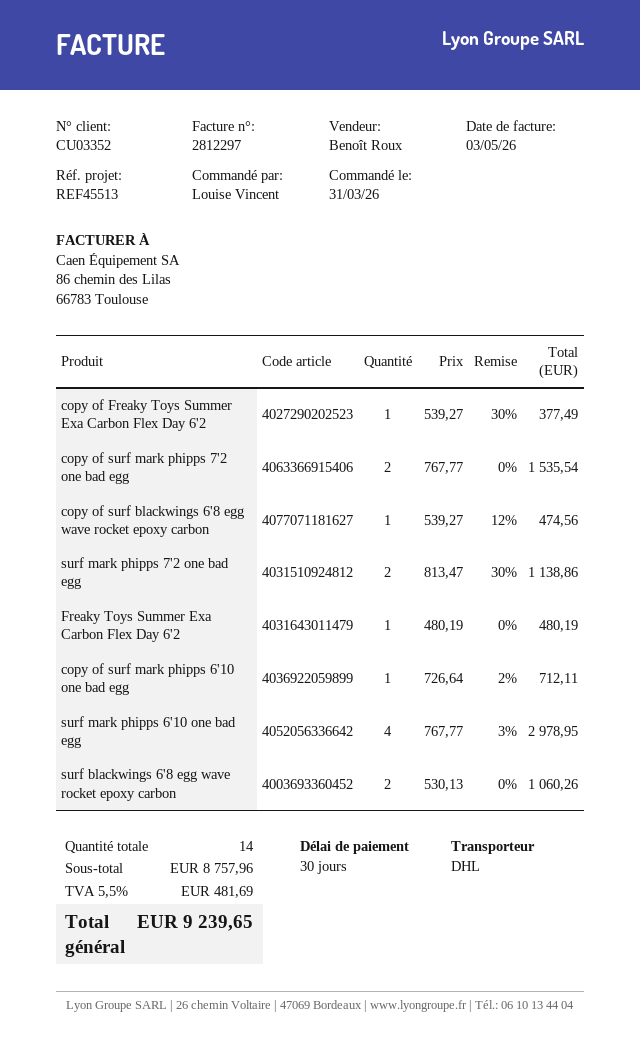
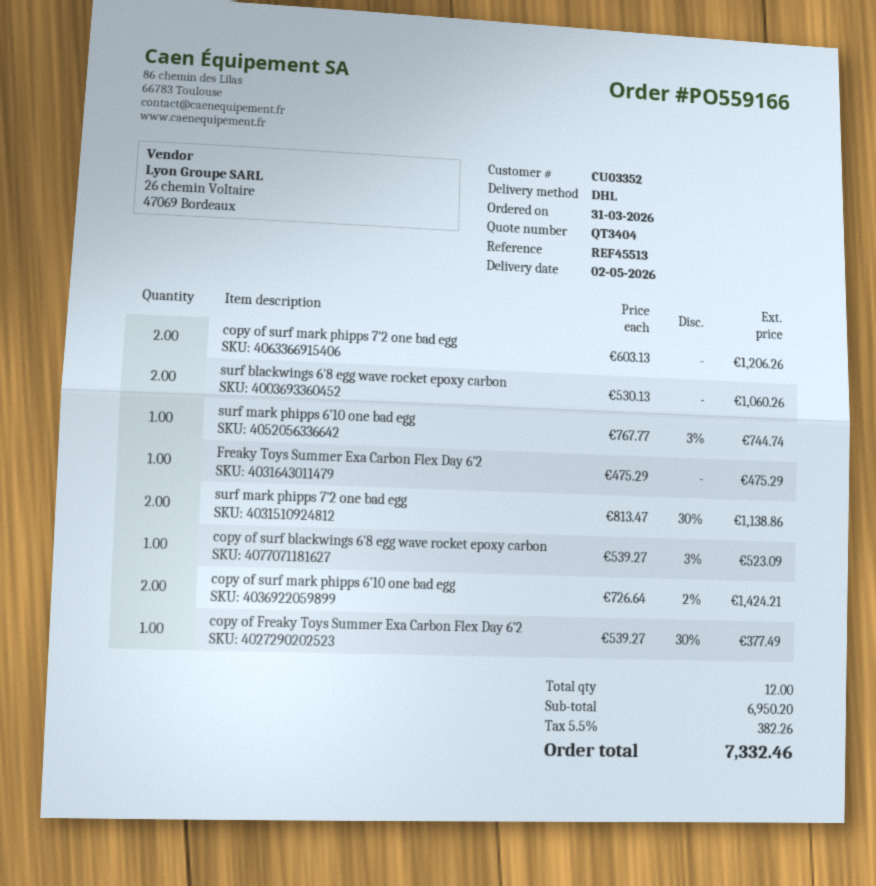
copy of surf mark phipps 7'2 one bad egg: 2 x 767.77 = 1535.54 -> 2 x 603.13 = 1206.26
copy of surf blackwings 6'8 egg wave rocket epoxy carbon: 1 x 539.27 - 12% = 474.56 -> 1 x 539.27 - 3% = 523.09
Freaky Toys Summer Exa Carbon Flex Day 6'2: 1 x 480.19 = 480.19 -> 1 x 475.29 = 475.29
copy of surf mark phipps 6'10 one bad egg: 1 x 726.64 - 2% = 712.11 -> 2 x 726.64 - 2% = 1424.21
surf mark phipps 6'10 one bad egg: 4 x 767.77 - 3% = 2978.95 -> 1 x 767.77 - 3% = 744.74
total quantity: 14 -> 12
subtotal: 8757.96 -> 6950.20
tax: 5.5% = 481.69 -> 5.5% = 382.26
total: 9239.65 -> 7332.46

